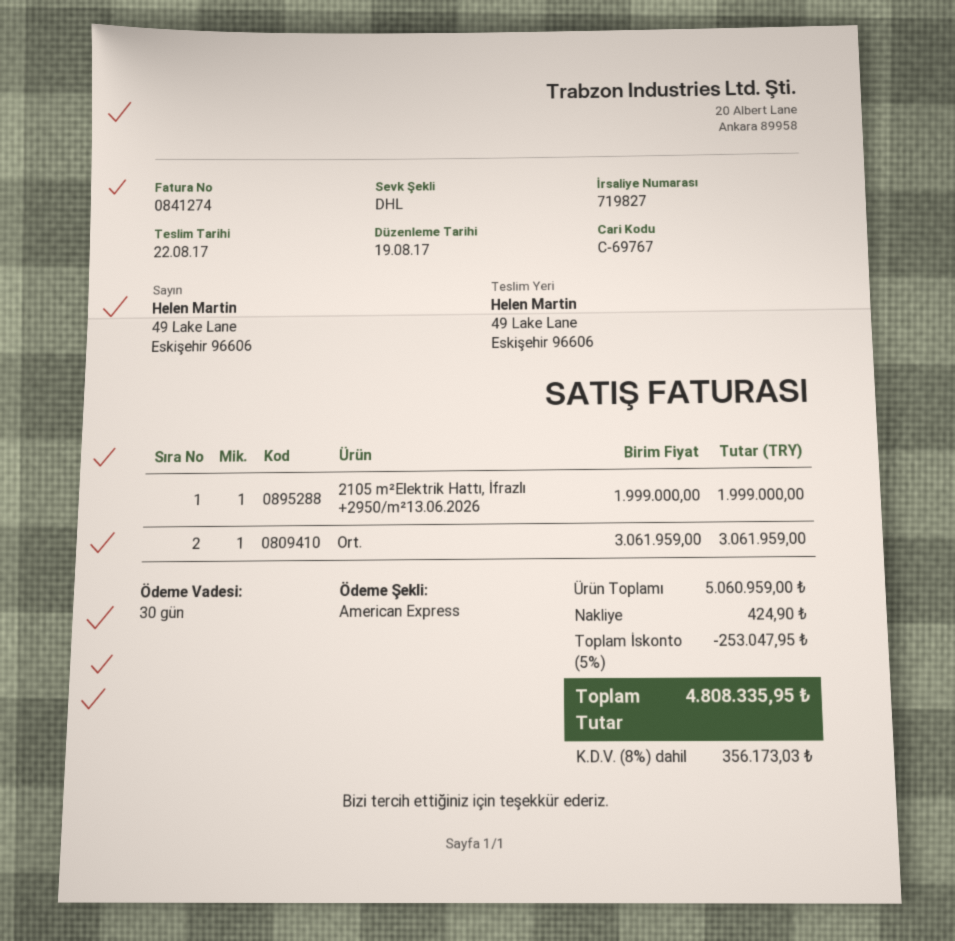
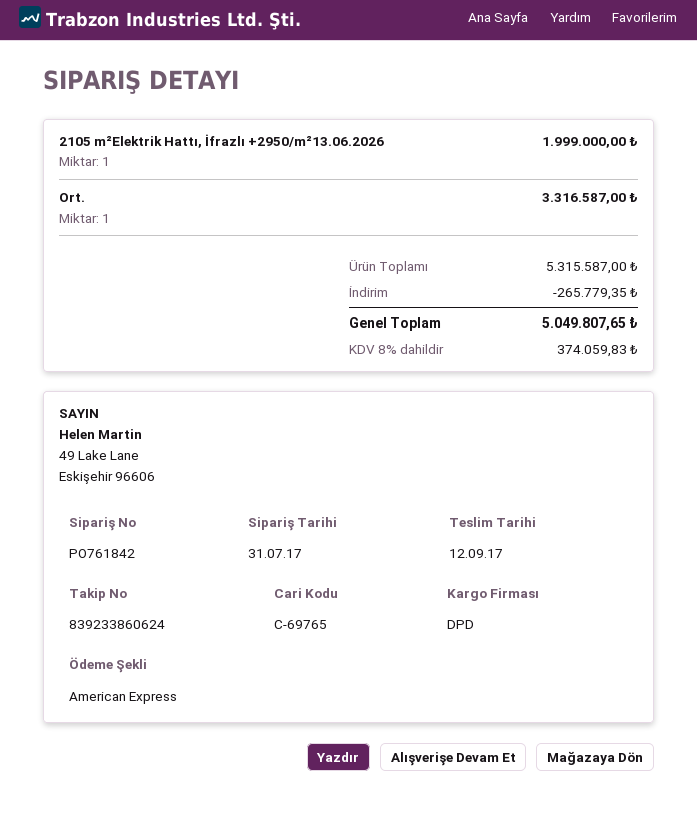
delivery date: 2017-08-22 -> 2017-09-12
customer number: C-69767 -> C-69765
shipping method: DHL -> DPD
Ort.: 1 for 3061959.00 -> 1 for 3316587.00
subtotal: 5060959.00 -> 5315587.00
discount: 253047.95 -> 265779.35
shipping: 424.90 -> none
tax: 8% = 356173.03 -> 8% = 374059.83
total: 4808335.95 -> 5049807.65

